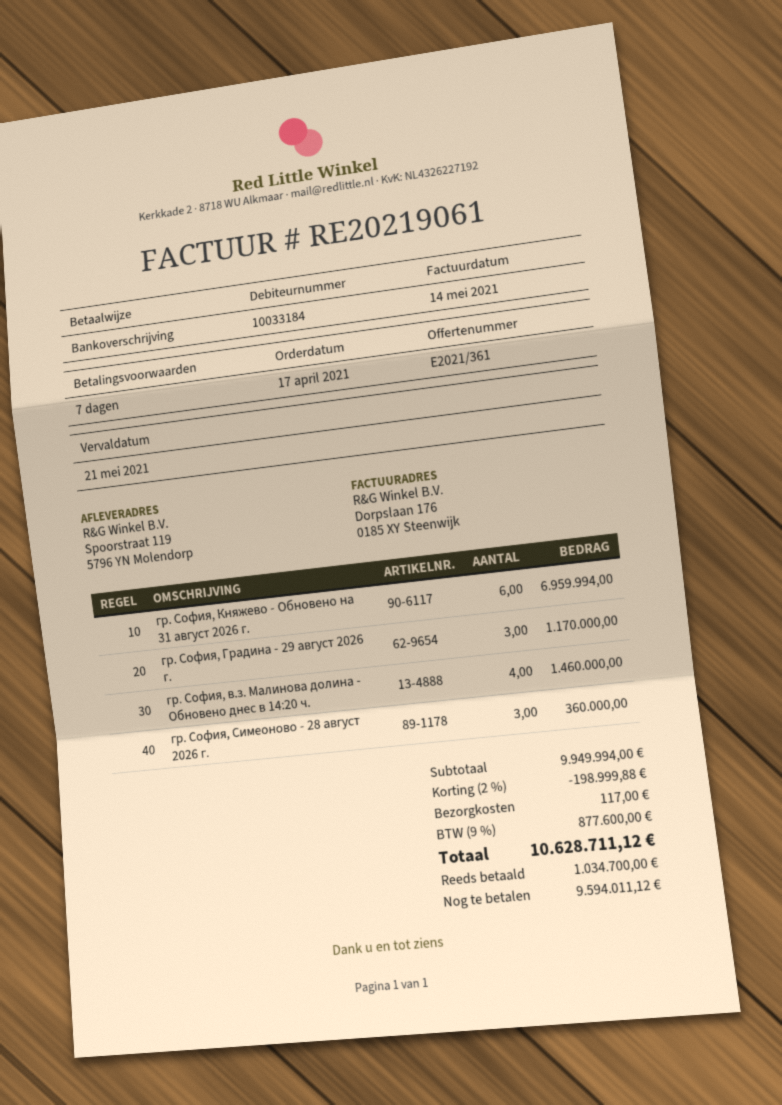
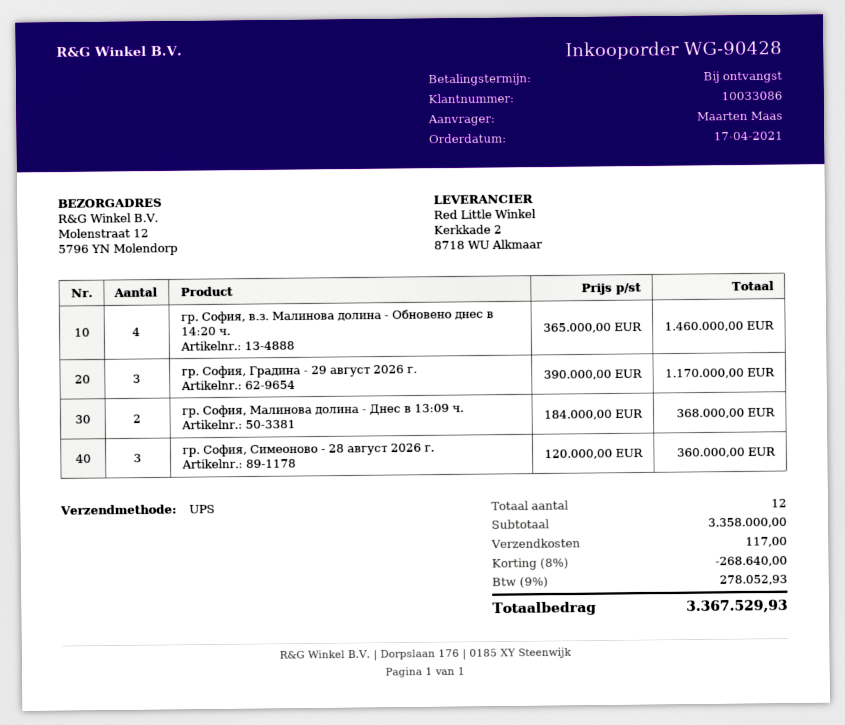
payment terms: 7 days -> on receipt
customer number: 10033184 -> 10033086
ship to: Spoorstraat 119, 5796 YN Molendorp -> Molenstraat 12, 5796 YN Molendorp
гр. София, Княжево - Обновено на 31 август 2026 г.: 6 for 6959994.00 -> none
гр. София, Малинова долина - Днес в 13:09 ч.: none -> 2 for 368000.00
subtotal: 9949994.00 -> 3358000.00
discount: 2% = 198999.88 -> 8% = 268640.00
tax: 9% = 877600.00 -> 9% = 278052.93
total: 10628711.12 -> 3367529.93

